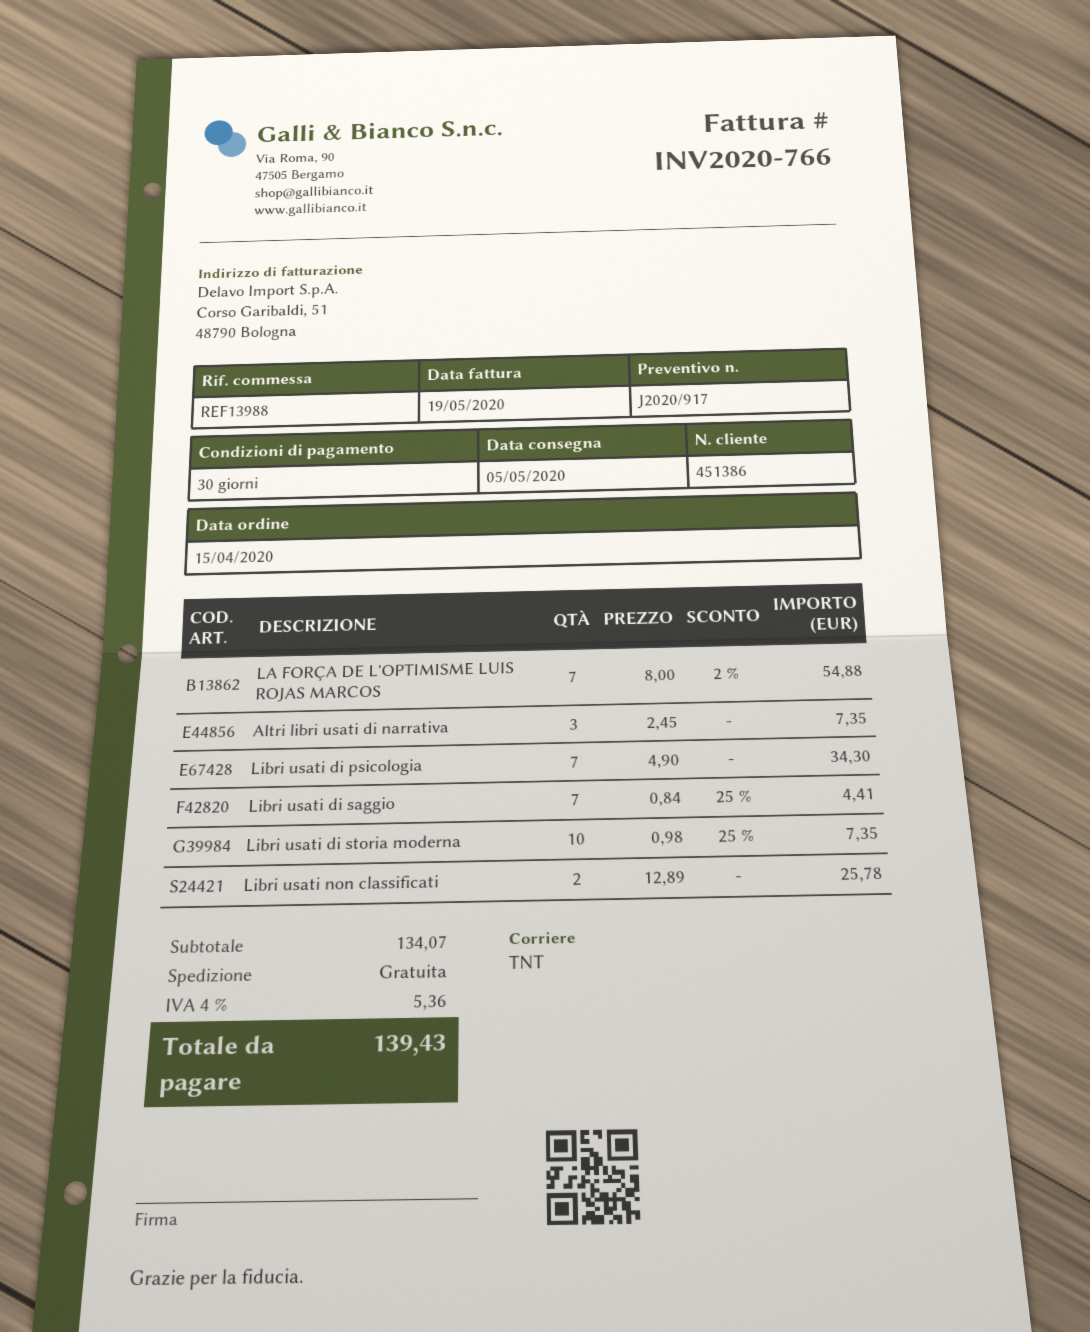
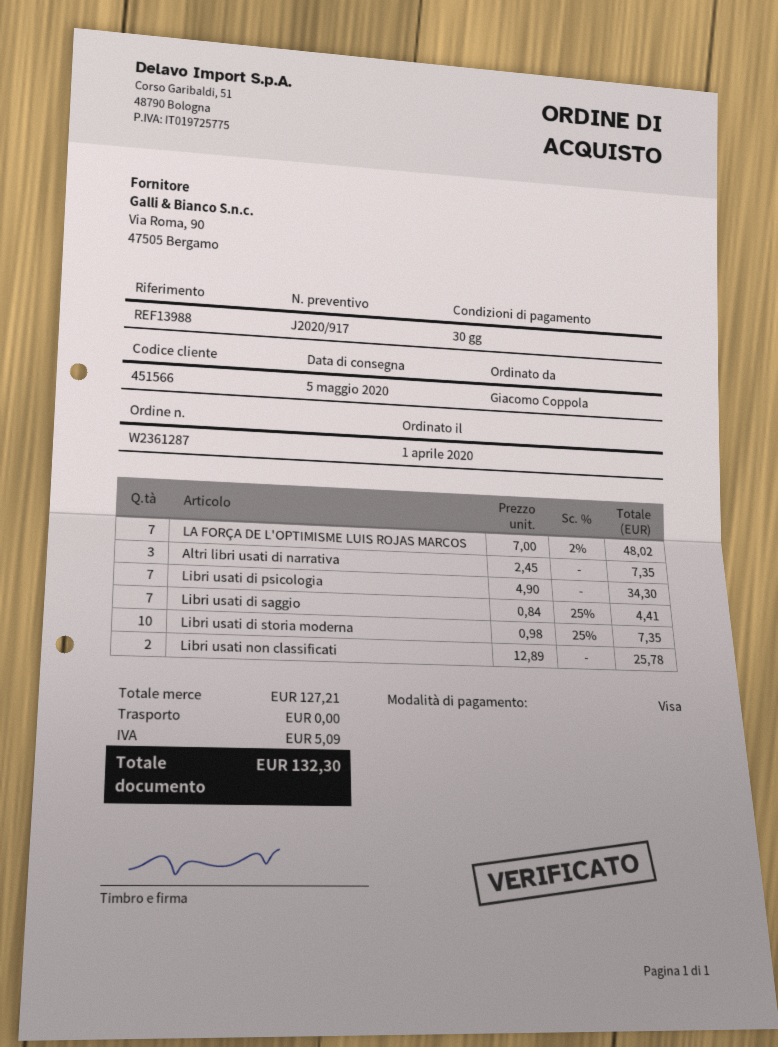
order date: 2020-04-15 -> 2020-04-01
customer number: 451386 -> 451566
LA FORÇA DE L'OPTIMISME LUIS ROJAS MARCOS: 7 x 8.00 - 2% = 54.88 -> 7 x 7.00 - 2% = 48.02
subtotal: 134.07 -> 127.21
tax: 5.36 -> 5.09
total: 139.43 -> 132.30

